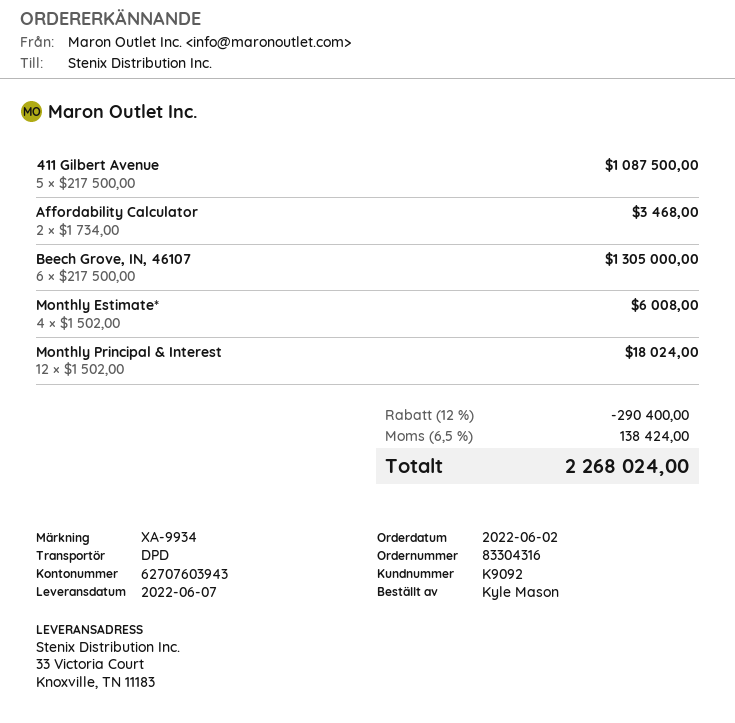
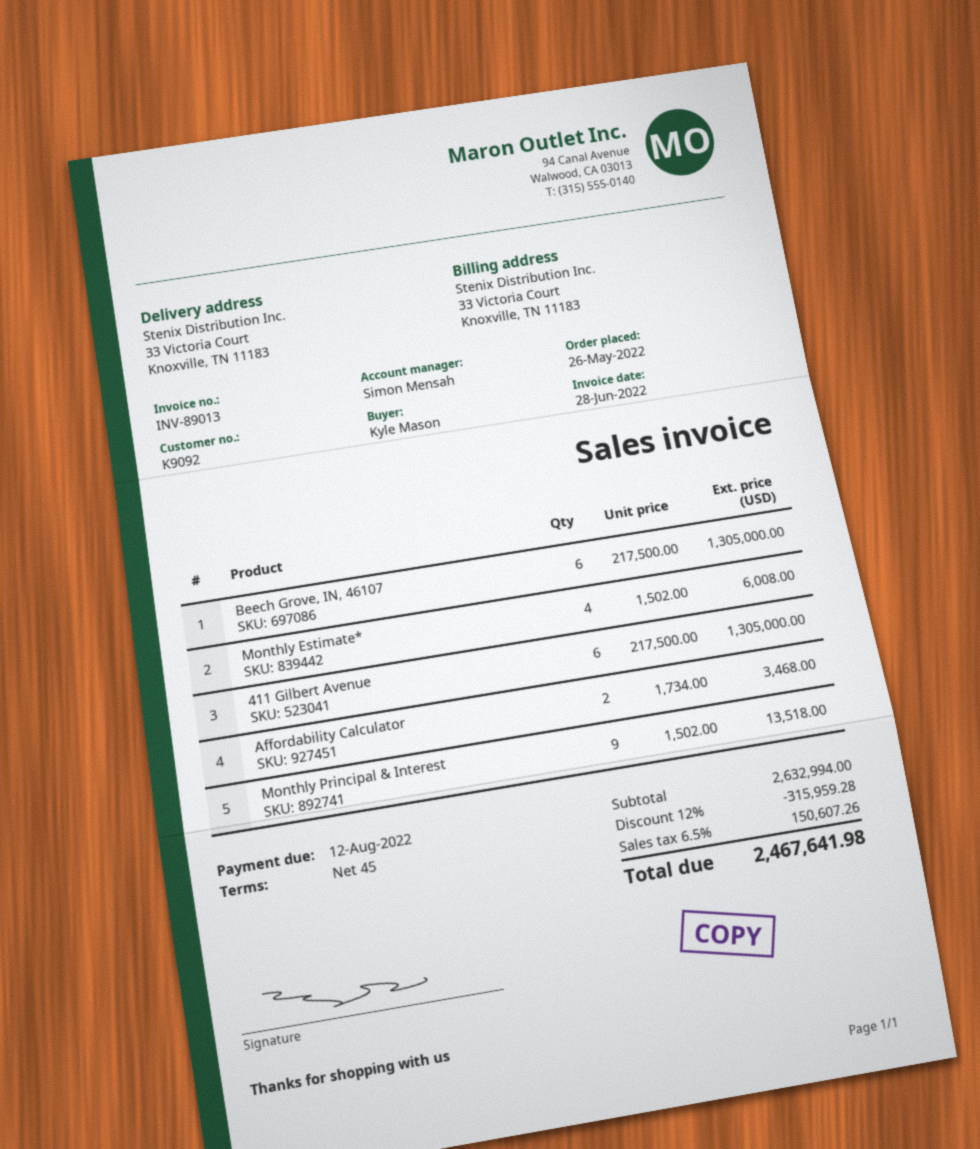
order date: 2022-06-02 -> 2022-05-26
411 Gilbert Avenue: 5 x 217500.00 = 1087500.00 -> 6 x 217500.00 = 1305000.00
Monthly Principal & Interest: 12 x 1502.00 = 18024.00 -> 9 x 1502.00 = 13518.00
discount: 12% = 290400.00 -> 12% = 315959.28
tax: 6.5% = 138424.00 -> 6.5% = 150607.26
total: 2268024.00 -> 2467641.98

